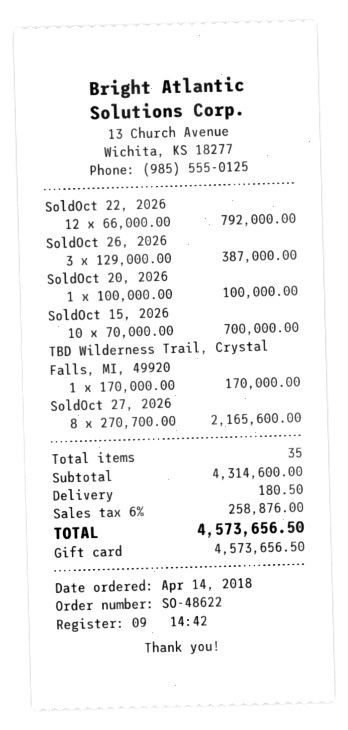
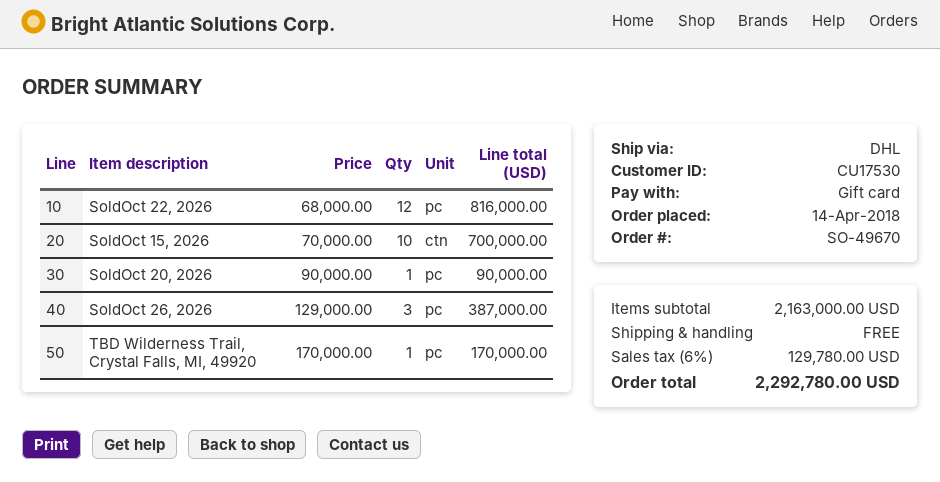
order number: SO-48622 -> SO-49670
SoldOct 22, 2026: 12 x 66000.00 = 792000.00 -> 12 x 68000.00 = 816000.00
SoldOct 20, 2026: 1 x 100000.00 = 100000.00 -> 1 x 90000.00 = 90000.00
SoldOct 27, 2026: 8 x 270700.00 = 2165600.00 -> none
subtotal: 4314600.00 -> 2163000.00
shipping: 180.50 -> 0.00
tax: 6% = 258876.00 -> 6% = 129780.00
total: 4573656.50 -> 2292780.00

